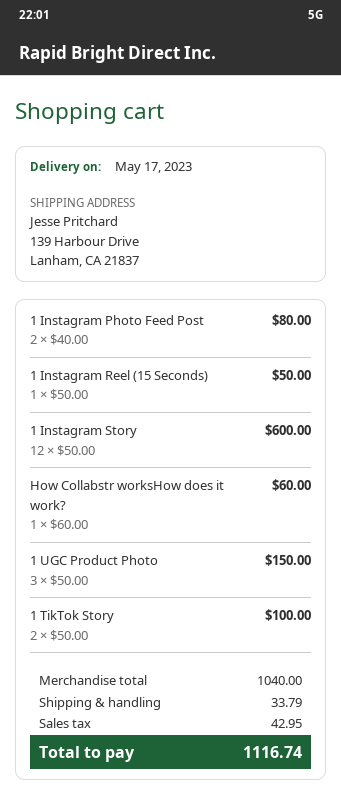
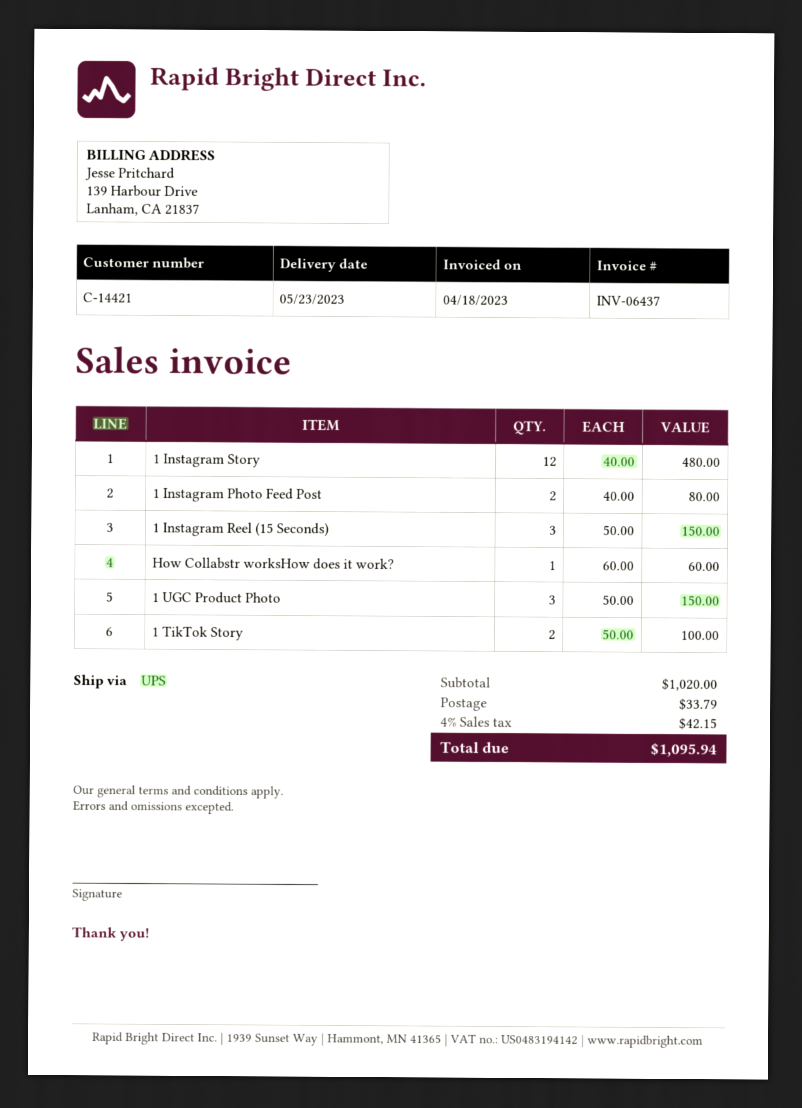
delivery date: 2023-05-17 -> 2023-05-23
1 Instagram Reel (15 Seconds): 1 x 50.00 = 50.00 -> 3 x 50.00 = 150.00
1 Instagram Story: 12 x 50.00 = 600.00 -> 12 x 40.00 = 480.00
subtotal: 1040.00 -> 1020.00
tax: 42.95 -> 42.15
total: 1116.74 -> 1095.94

